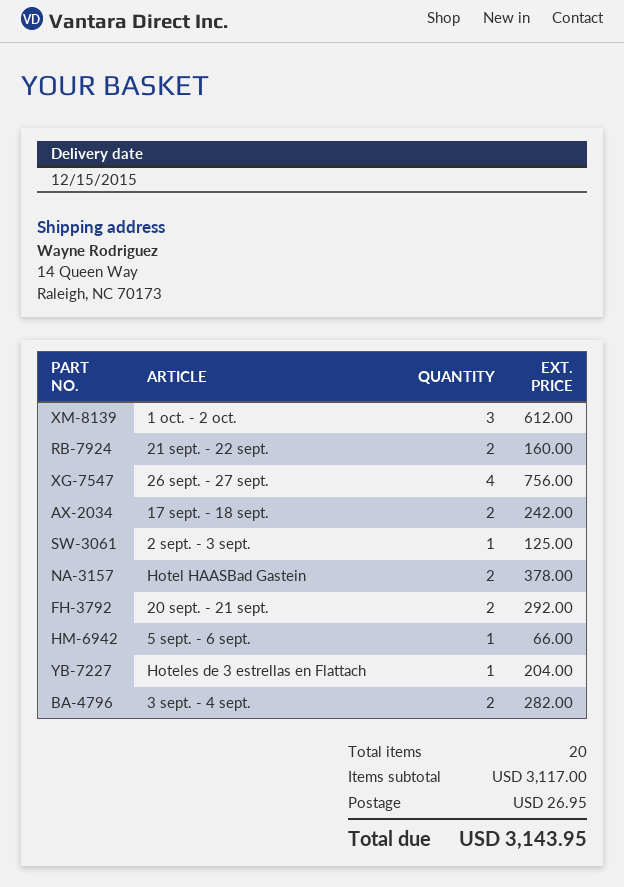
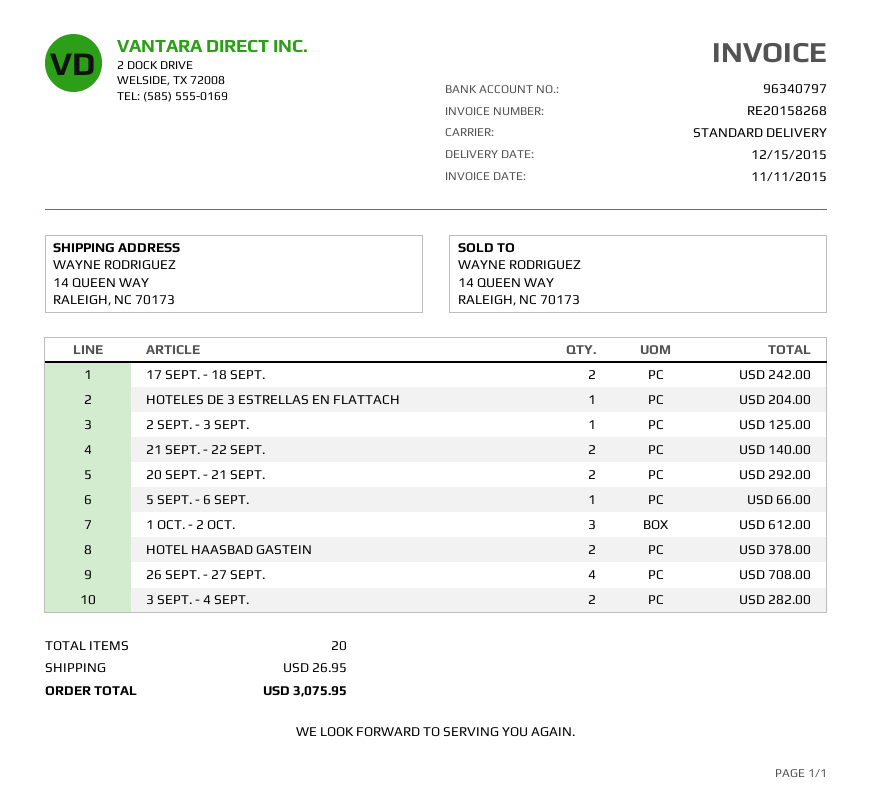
21 sept. - 22 sept.: 2 for 160.00 -> 2 for 140.00
26 sept. - 27 sept.: 4 for 756.00 -> 4 for 708.00
total: 3143.95 -> 3075.95

